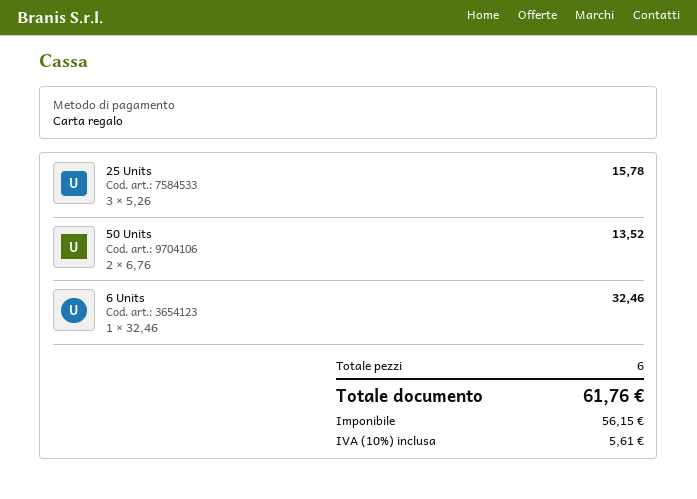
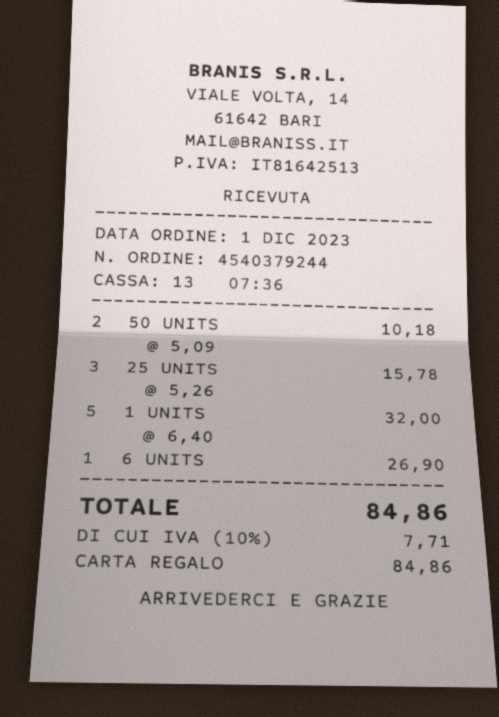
50 Units: 2 x 6.76 = 13.52 -> 2 x 5.09 = 10.18
6 Units: 1 x 32.46 = 32.46 -> 1 x 26.90 = 26.90
1 UNITS: none -> 5 x 6.40 = 32.00
tax: 10% = 5.61 -> 10% = 7.71
total: 61.76 -> 84.86

